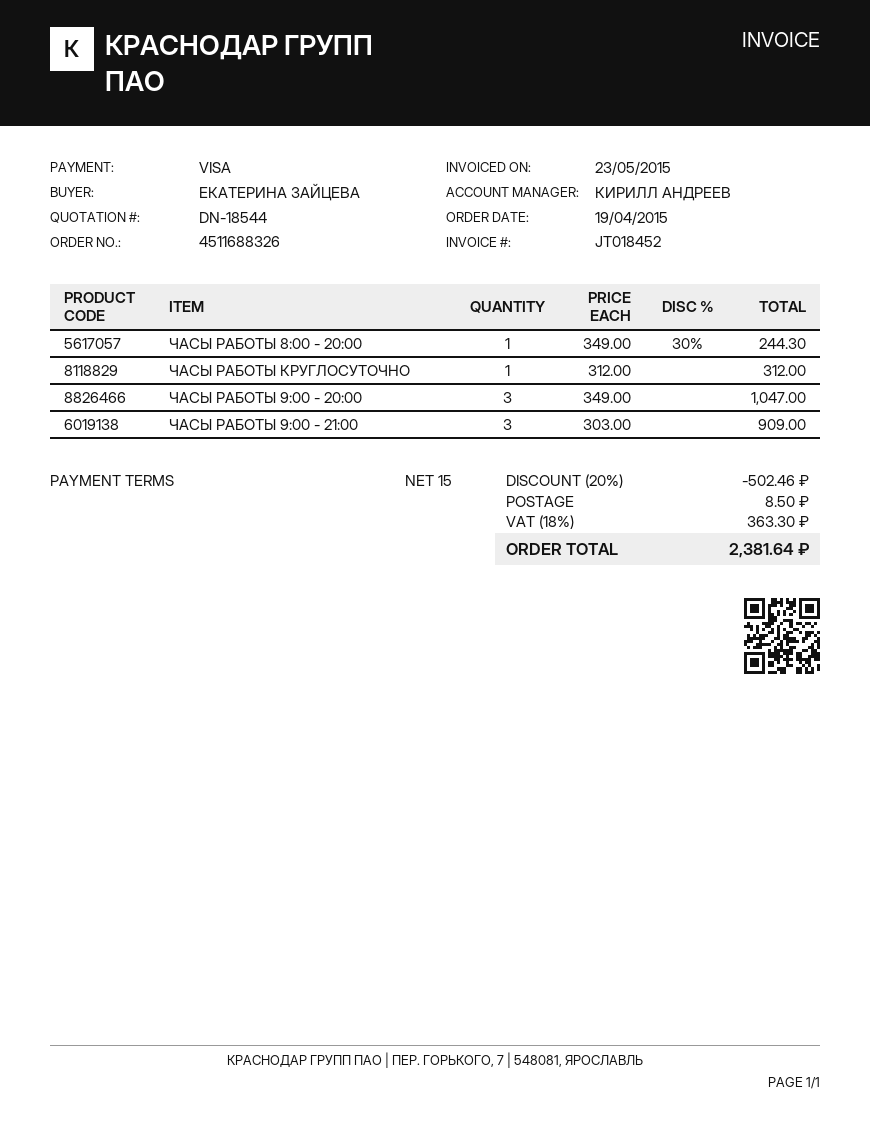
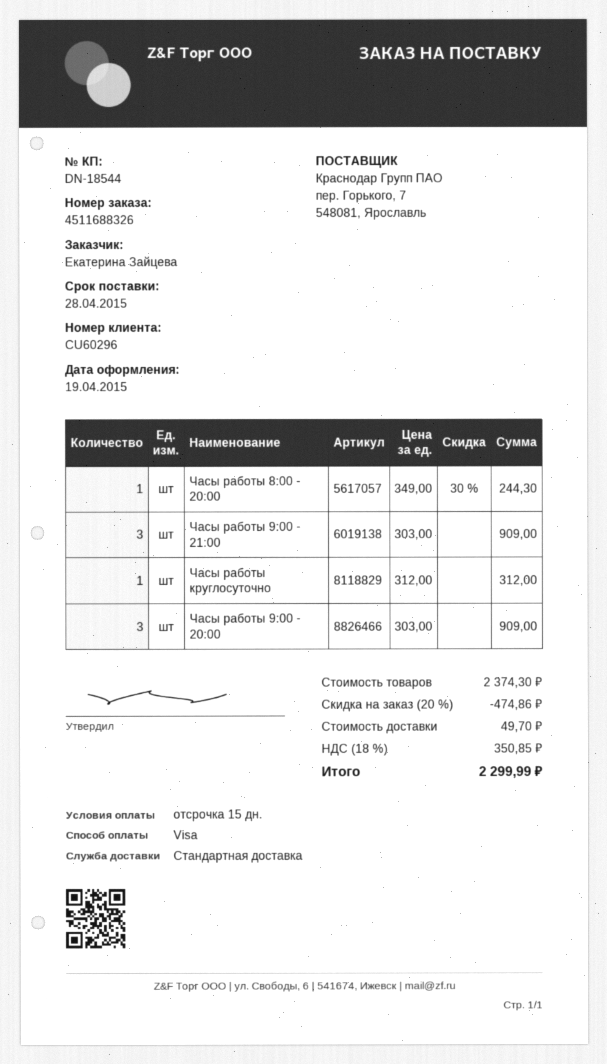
ЧАСЫ РАБОТЫ 9:00 - 20:00: 3 x 349.00 = 1047.00 -> 3 x 303.00 = 909.00
discount: 20% = 502.46 -> 20% = 474.86
shipping: 8.50 -> 49.70
tax: 18% = 363.30 -> 18% = 350.85
total: 2381.64 -> 2299.99

